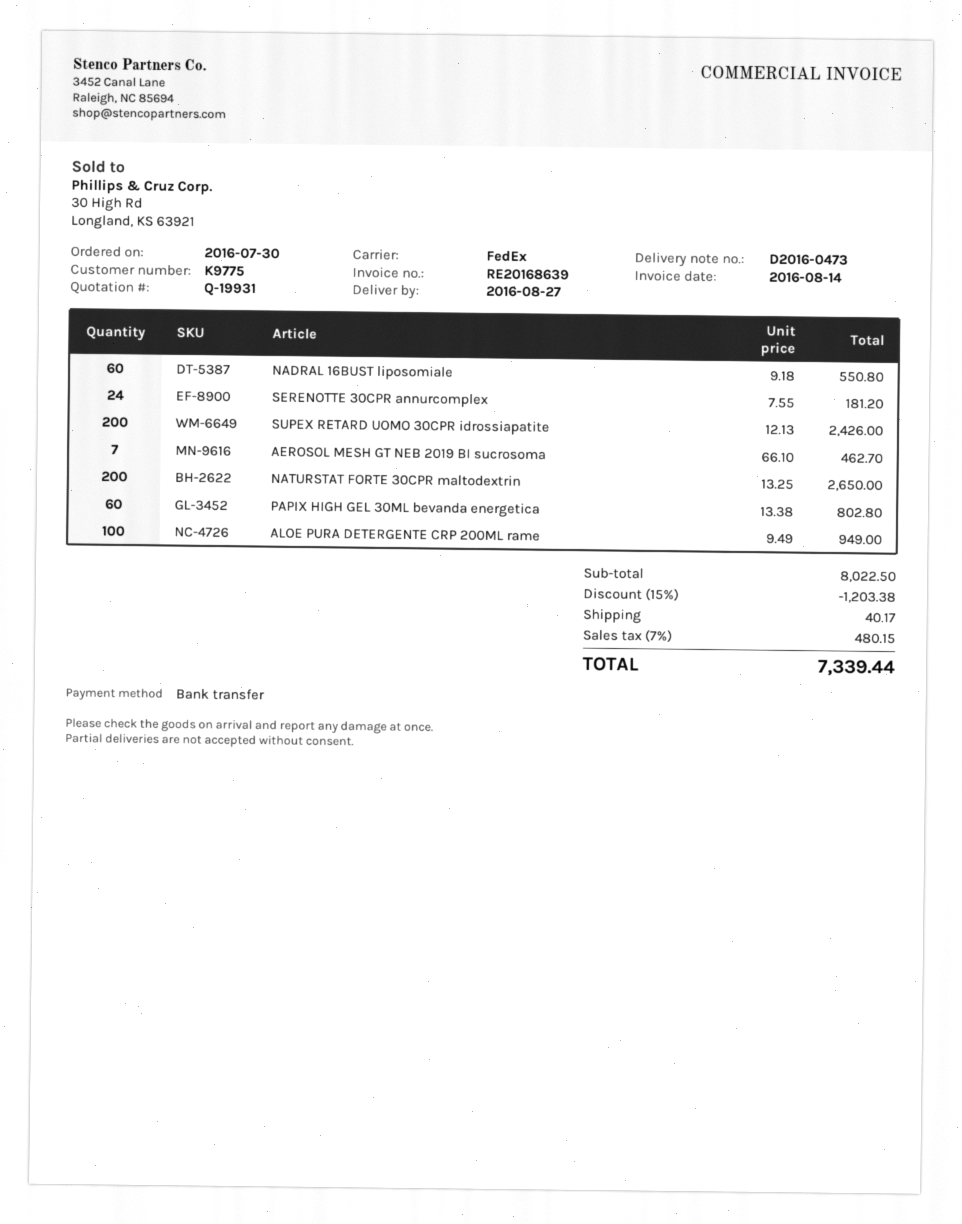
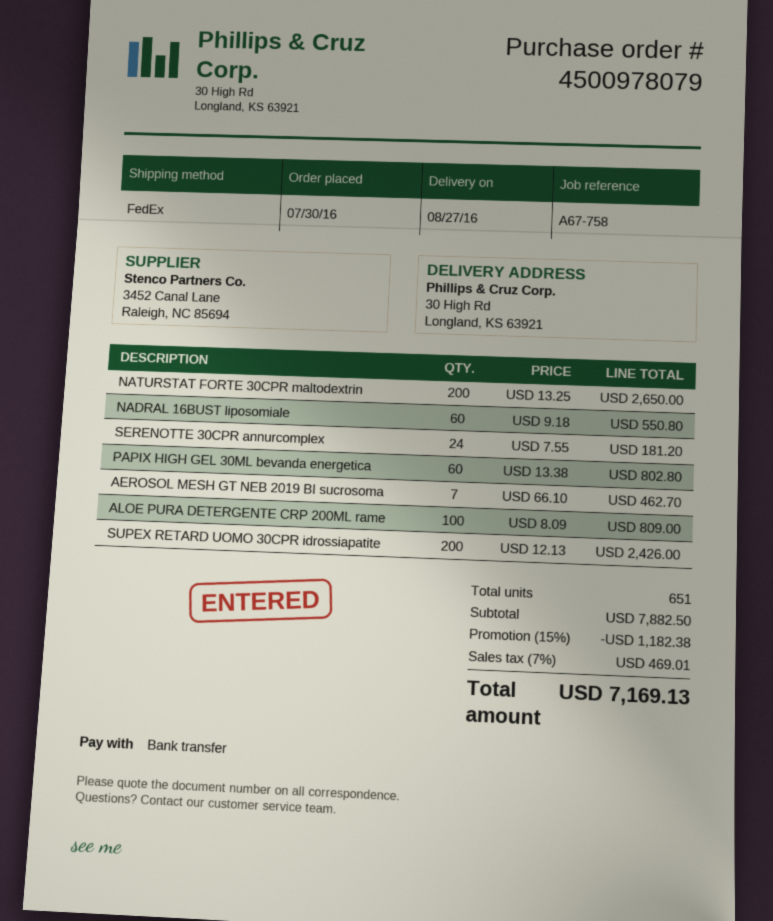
ALOE PURA DETERGENTE CRP 200ML rame: 100 x 9.49 = 949.00 -> 100 x 8.09 = 809.00
subtotal: 8022.50 -> 7882.50
discount: 15% = 1203.38 -> 15% = 1182.38
shipping: 40.17 -> none
tax: 7% = 480.15 -> 7% = 469.01
total: 7339.44 -> 7169.13

